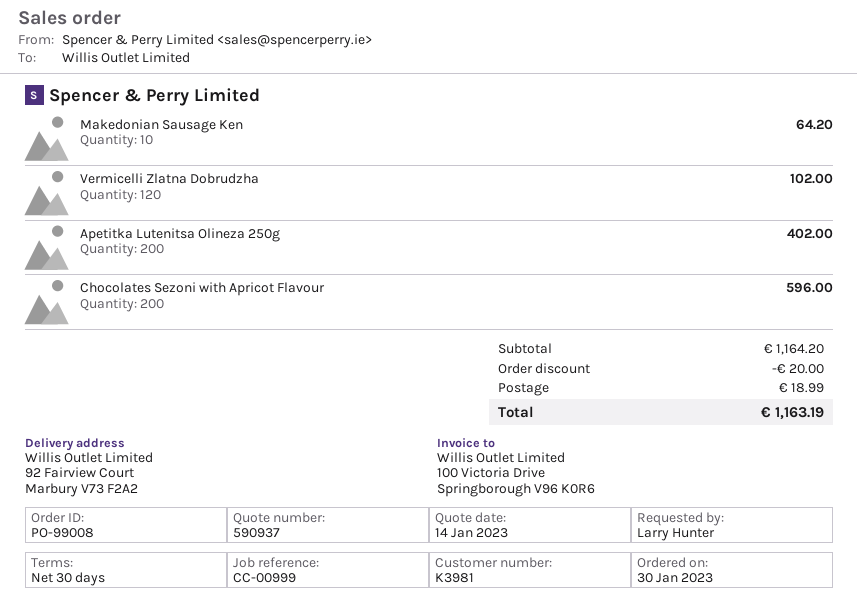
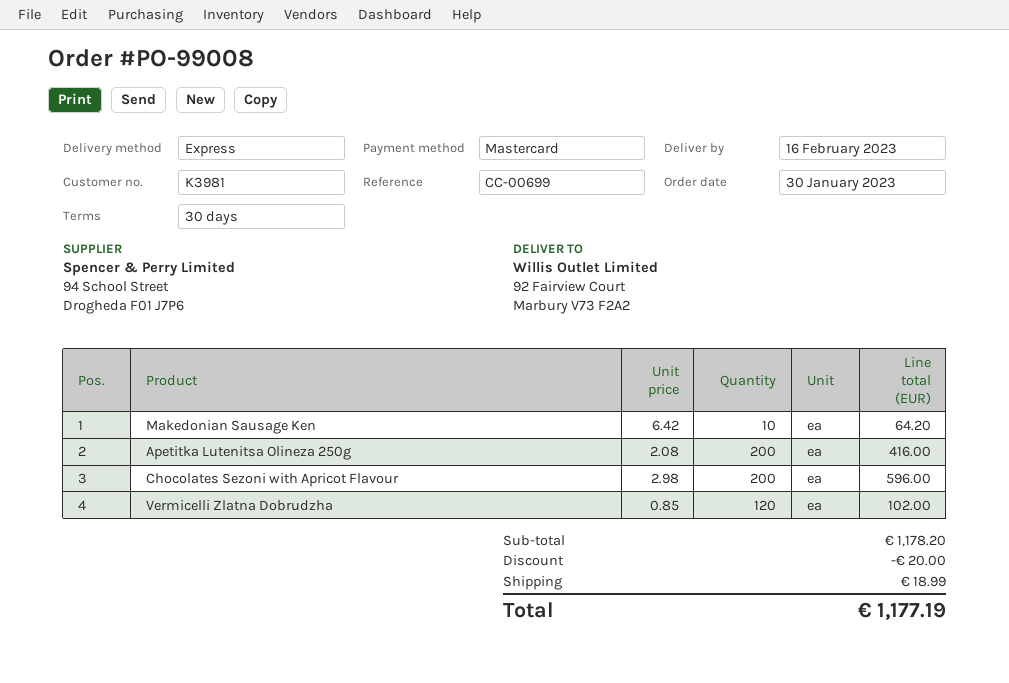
reference: CC-00999 -> CC-00699
Apetitka Lutenitsa Olineza 250g: 200 for 402.00 -> 200 for 416.00
subtotal: 1164.20 -> 1178.20
total: 1163.19 -> 1177.19

